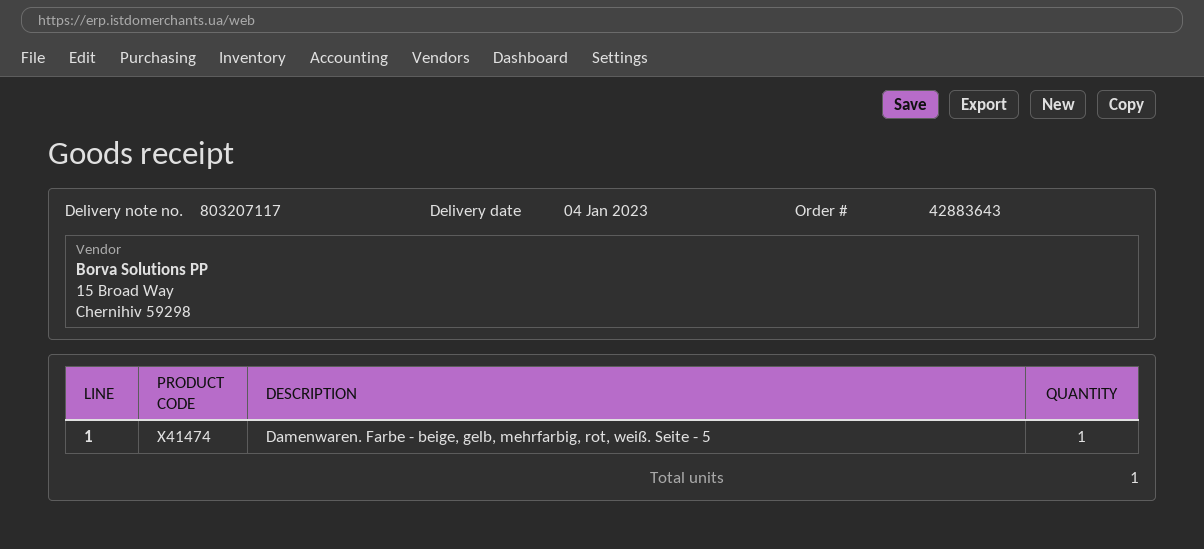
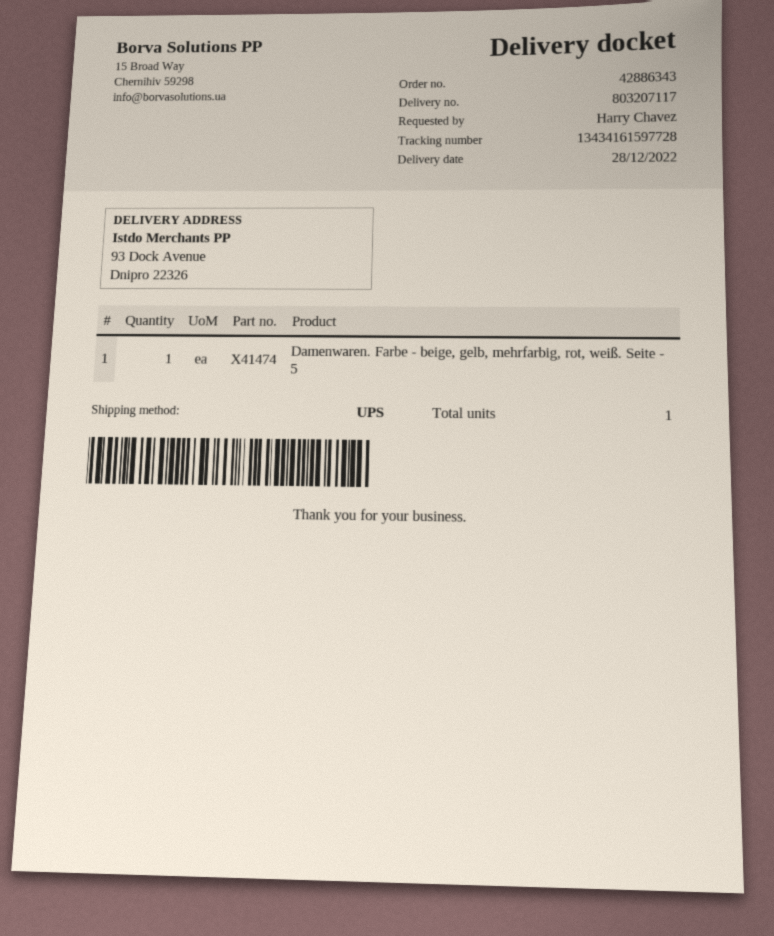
order number: 42883643 -> 42886343
delivery date: 2023-01-04 -> 2022-12-28

